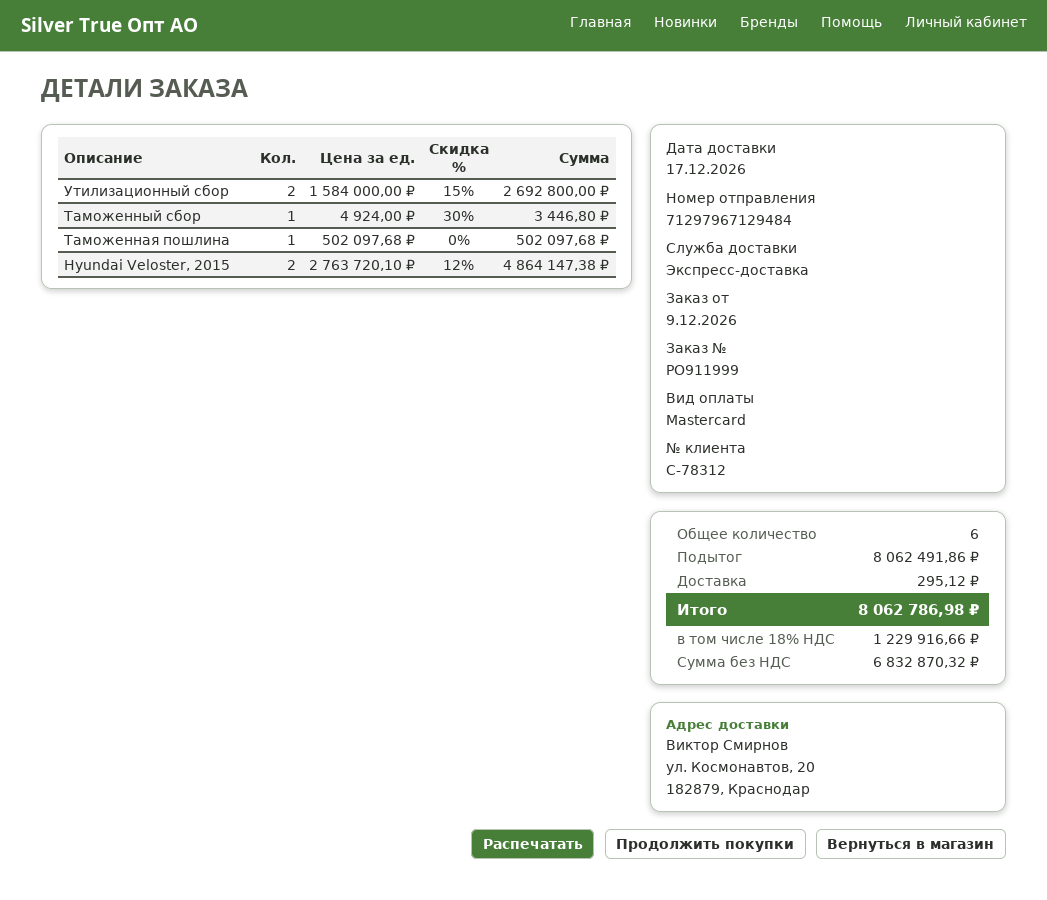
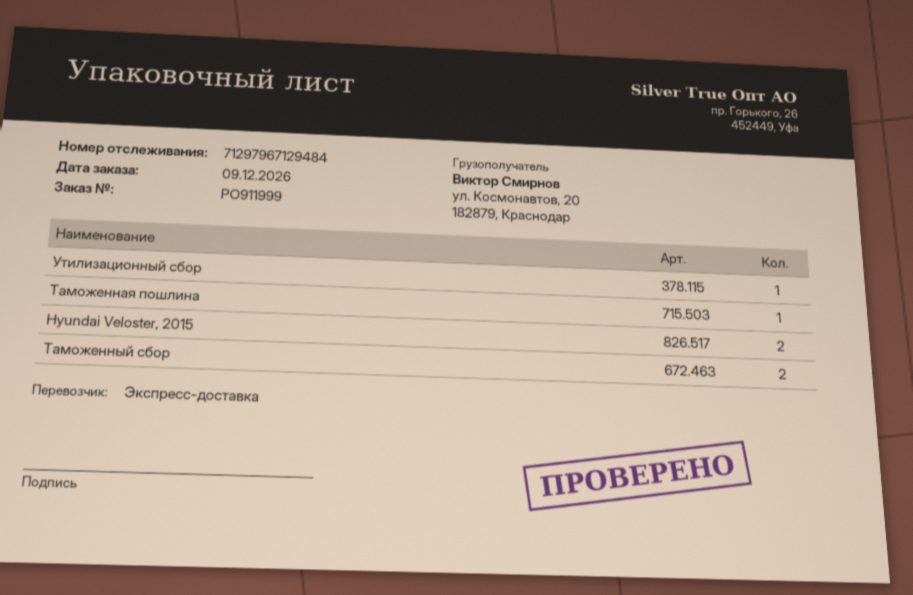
Утилизационный сбор: 2 -> 1
Таможенный сбор: 1 -> 2

